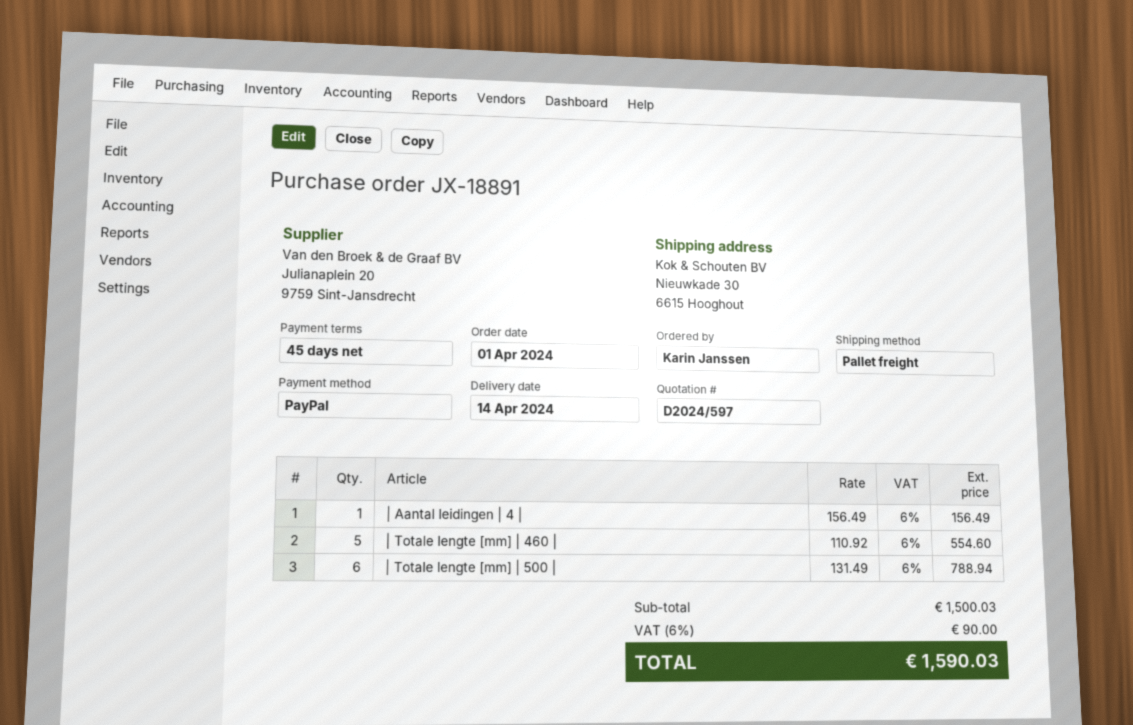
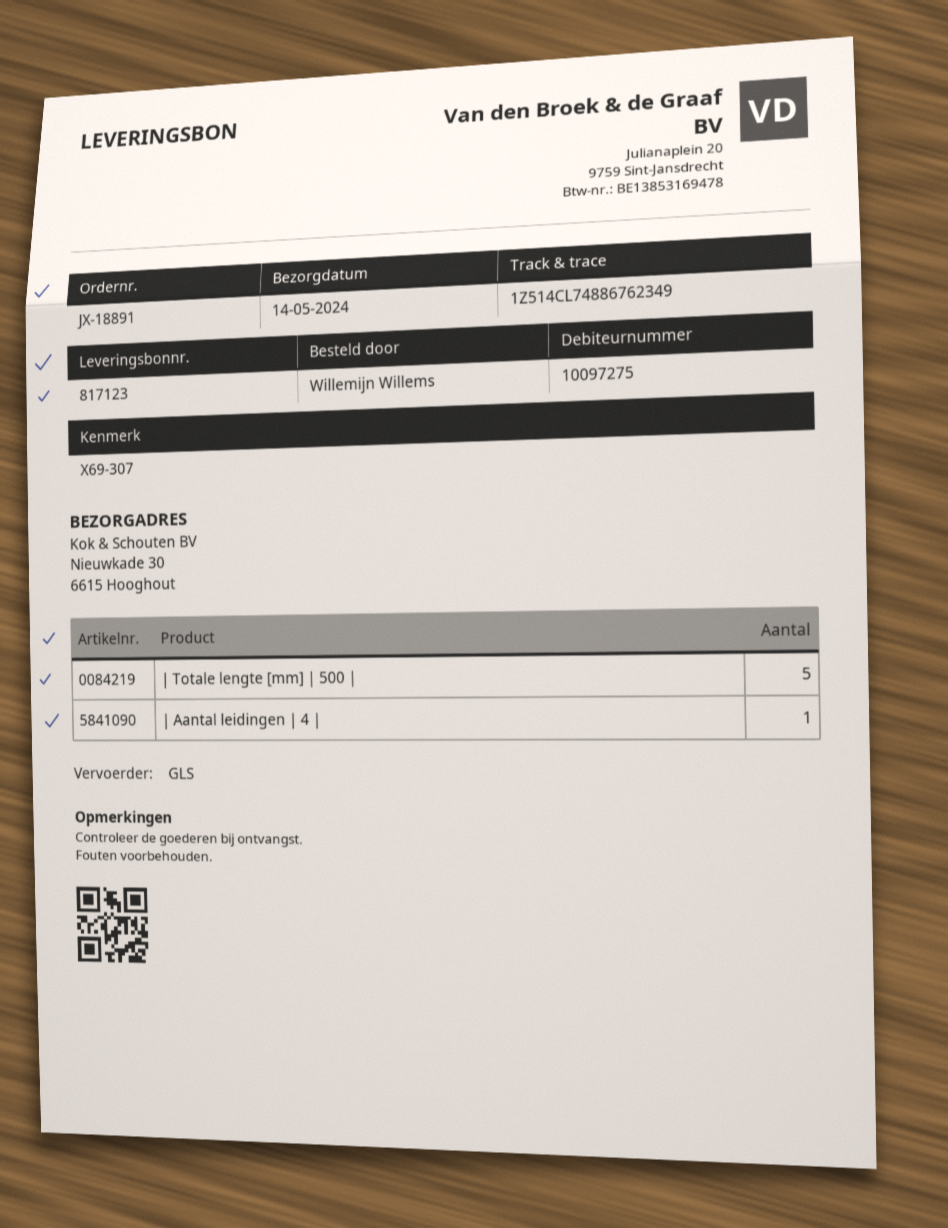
delivery date: 2024-04-14 -> 2024-05-14
ordered by: Karin Janssen -> Willemijn Willems
shipping method: pallet freight -> GLS
| Totale lengte [mm] | 460 |: 5 -> none
| Totale lengte [mm] | 500 |: 6 -> 5

